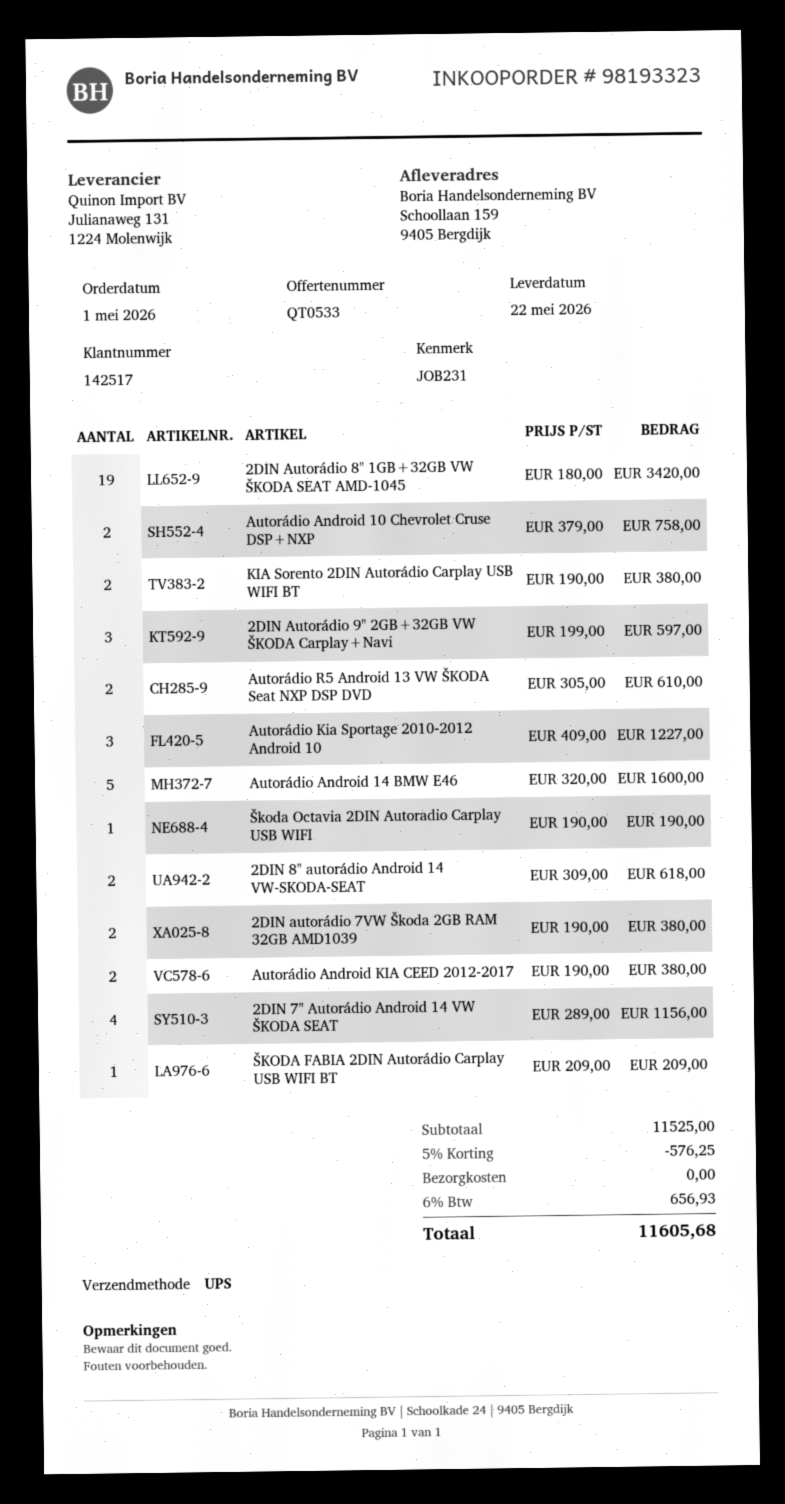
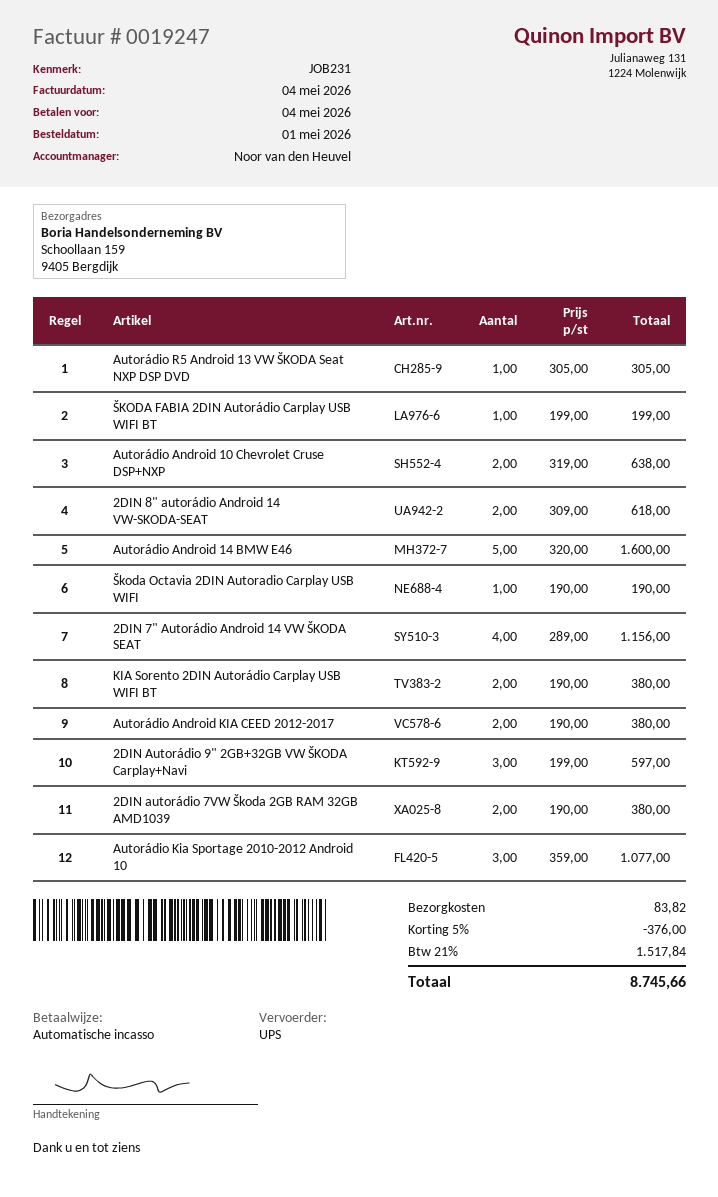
2DIN Autorádio 8" 1GB+32GB VW ŠKODA SEAT AMD-1045: 19 x 180.00 = 3420.00 -> none
Autorádio Android 10 Chevrolet Cruse DSP+NXP: 2 x 379.00 = 758.00 -> 2 x 319.00 = 638.00
Autorádio R5 Android 13 VW ŠKODA Seat NXP DSP DVD: 2 x 305.00 = 610.00 -> 1 x 305.00 = 305.00
Autorádio Kia Sportage 2010-2012 Android 10: 3 x 409.00 = 1227.00 -> 3 x 359.00 = 1077.00
ŠKODA FABIA 2DIN Autorádio Carplay USB WIFI BT: 1 x 209.00 = 209.00 -> 1 x 199.00 = 199.00
discount: 5% = 576.25 -> 5% = 376.00
shipping: 0.00 -> 83.82
tax: 6% = 656.93 -> 21% = 1517.84
total: 11605.68 -> 8745.66

